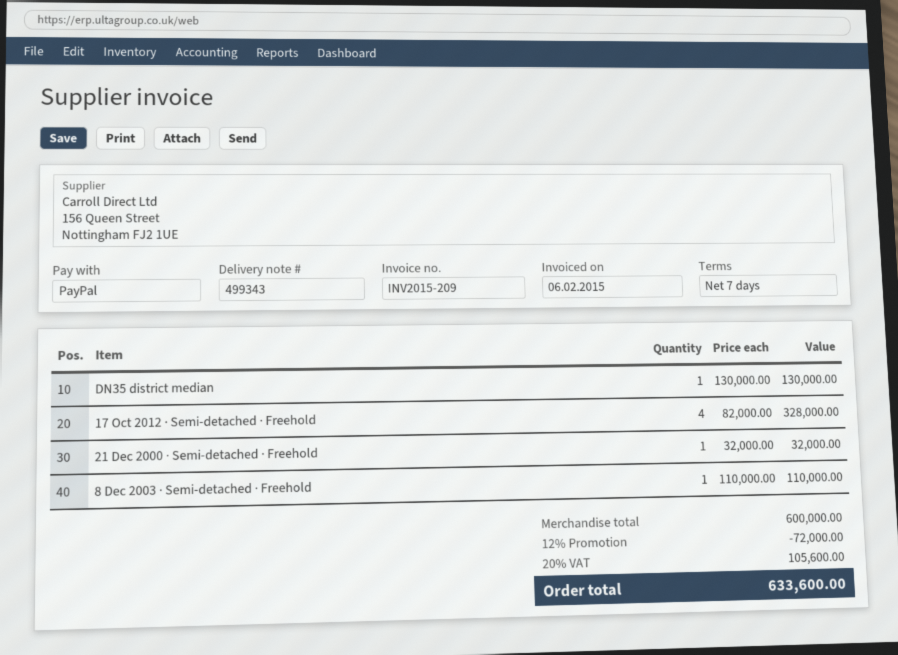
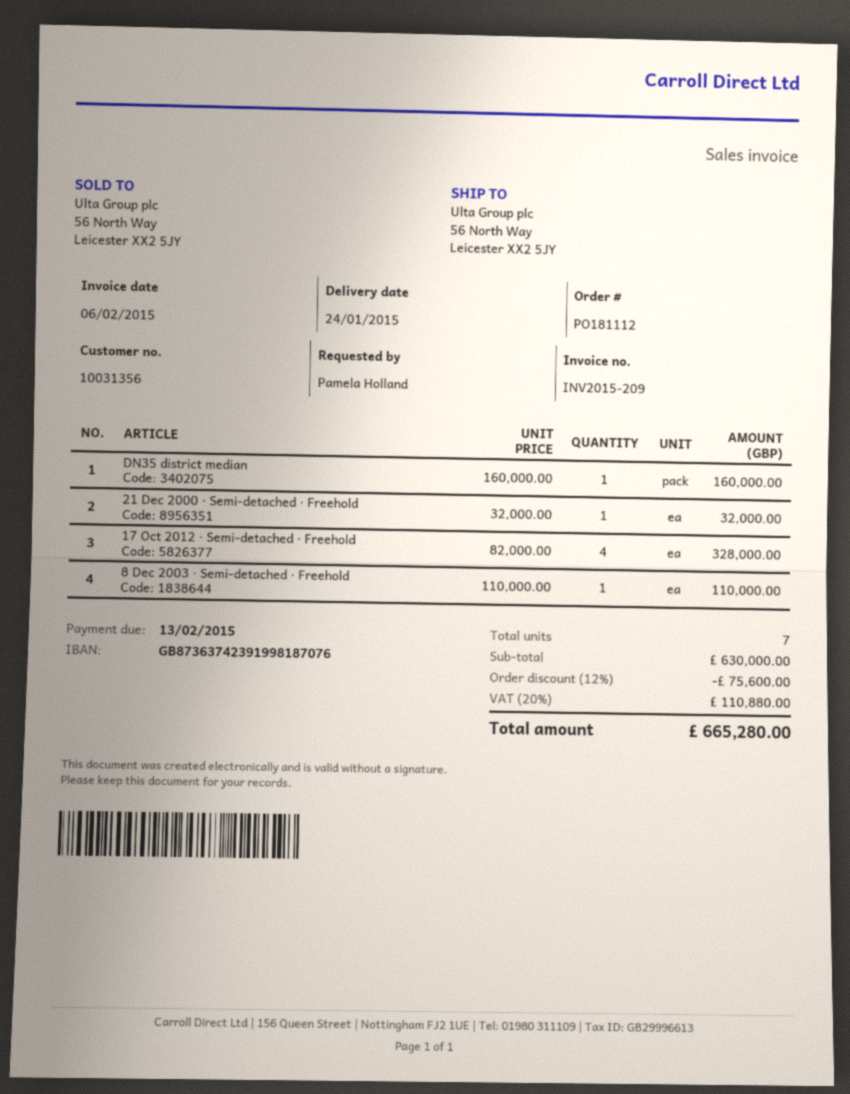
DN35 district median: 1 x 130000.00 = 130000.00 -> 1 x 160000.00 = 160000.00
subtotal: 600000.00 -> 630000.00
discount: 12% = 72000.00 -> 12% = 75600.00
tax: 20% = 105600.00 -> 20% = 110880.00
total: 633600.00 -> 665280.00

